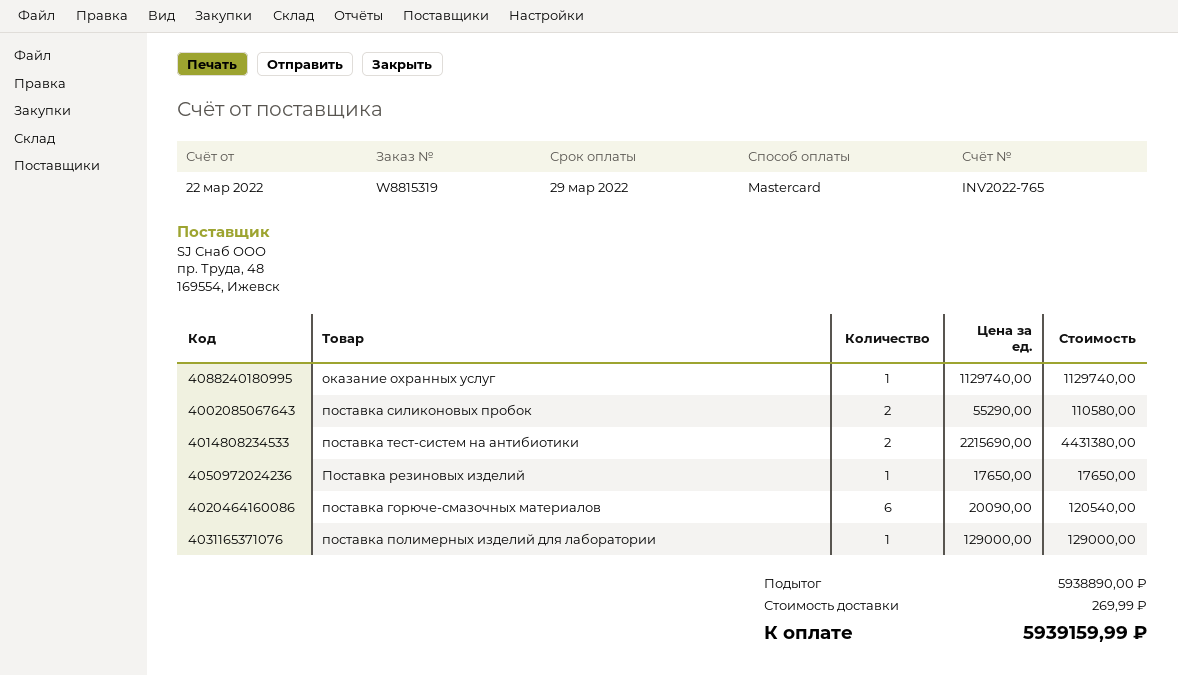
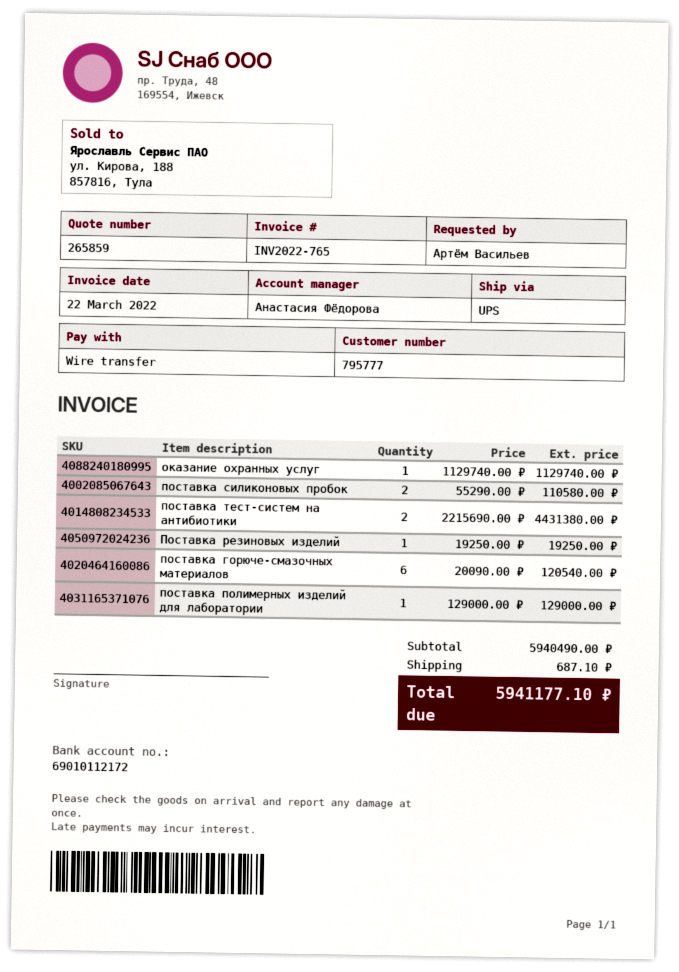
payment method: Mastercard -> bank transfer
Поставка резиновых изделий: 1 x 17650.00 = 17650.00 -> 1 x 19250.00 = 19250.00
subtotal: 5938890.00 -> 5940490.00
shipping: 269.99 -> 687.10
total: 5939159.99 -> 5941177.10

